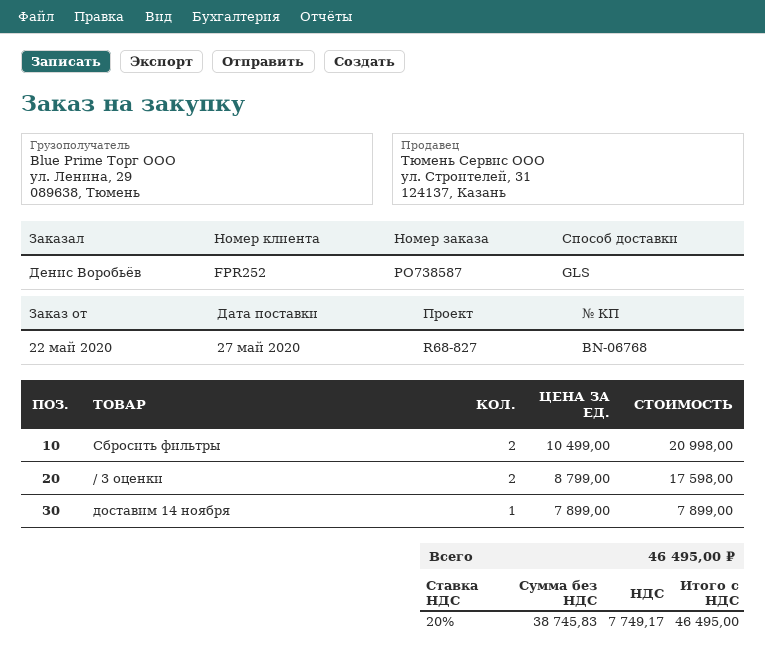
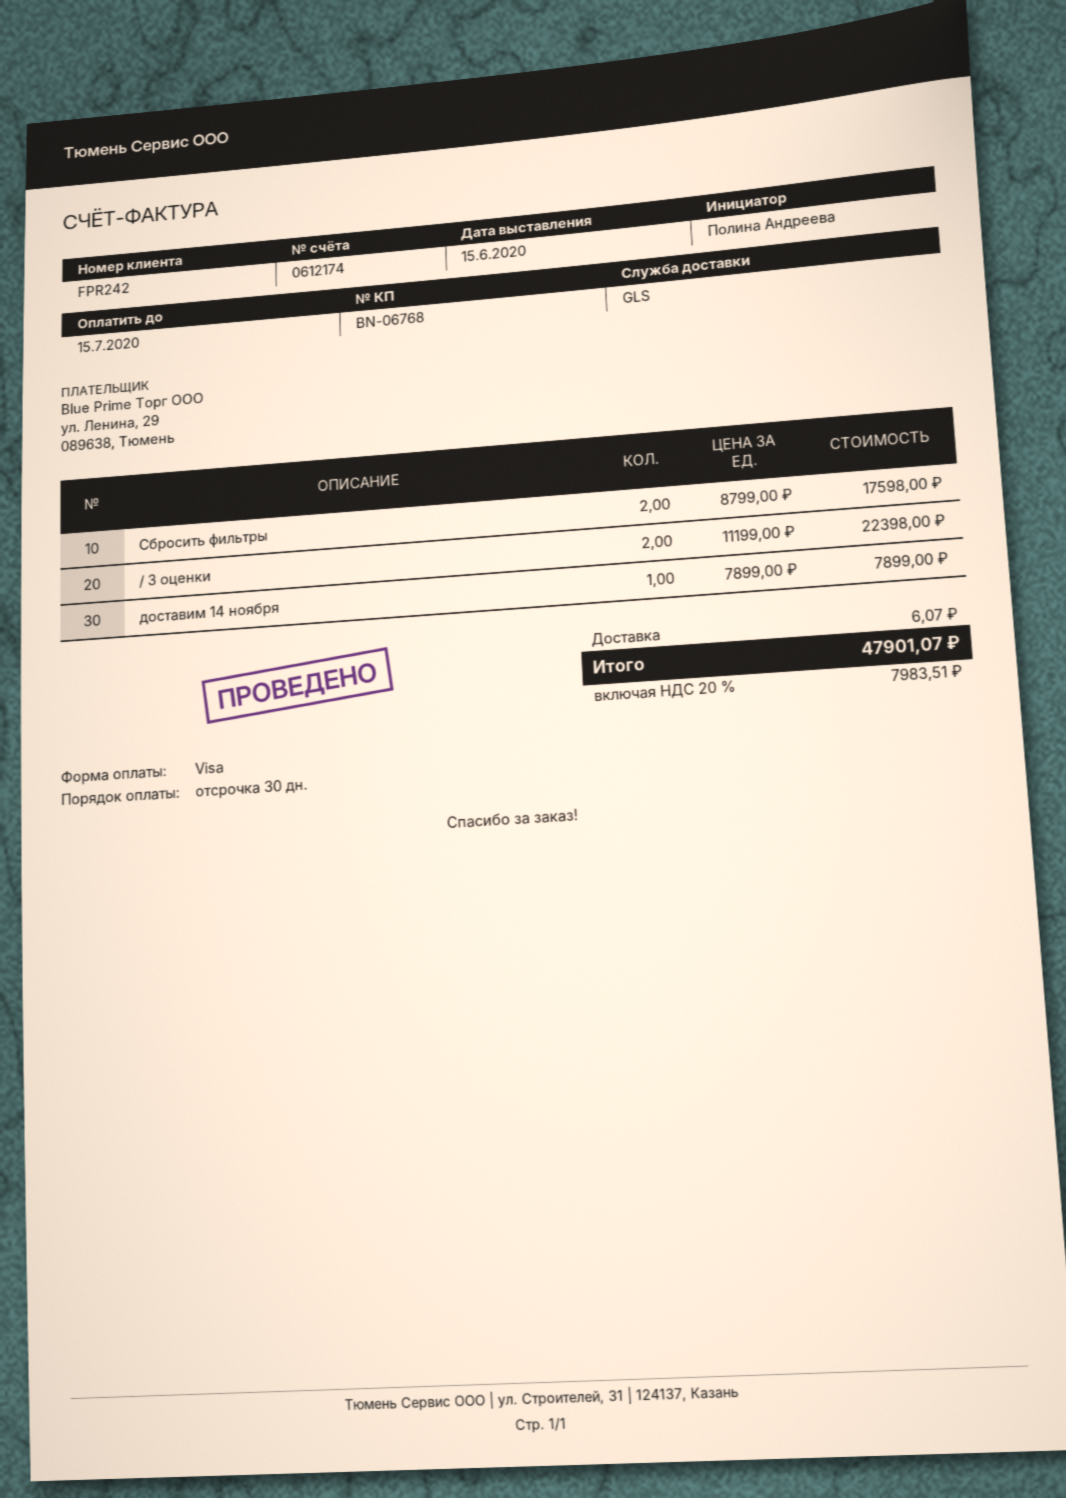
customer number: FPR252 -> FPR242
ordered by: Денис Воробьёв -> Полина Андреева
Сбросить фильтры: 2 x 10499.00 = 20998.00 -> 2 x 8799.00 = 17598.00
/ 3 оценки: 2 x 8799.00 = 17598.00 -> 2 x 11199.00 = 22398.00
shipping: none -> 6.07
tax: 20% = 7749.17 -> 20% = 7983.51
total: 46495.00 -> 47901.07

